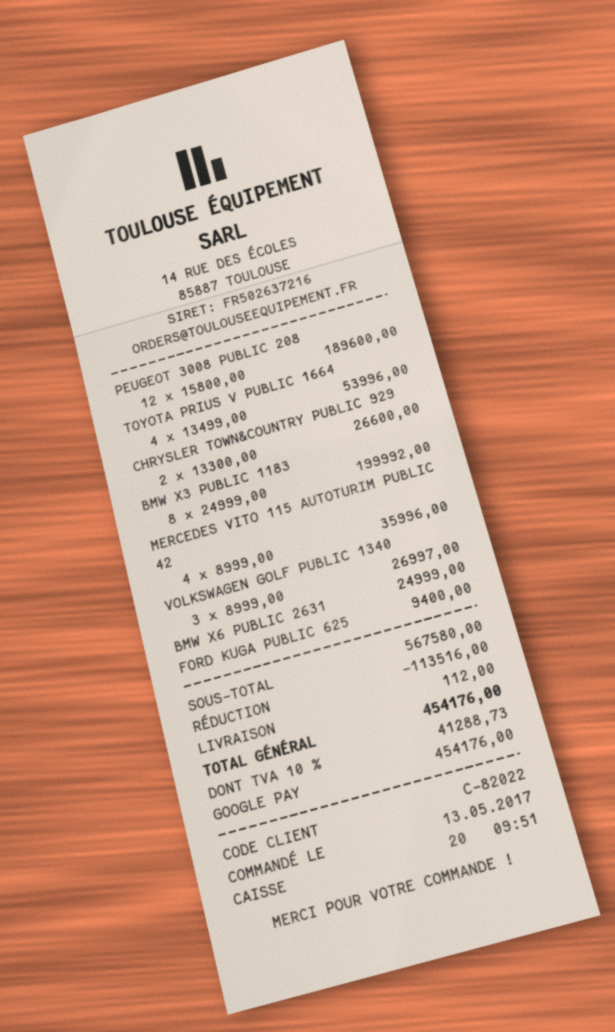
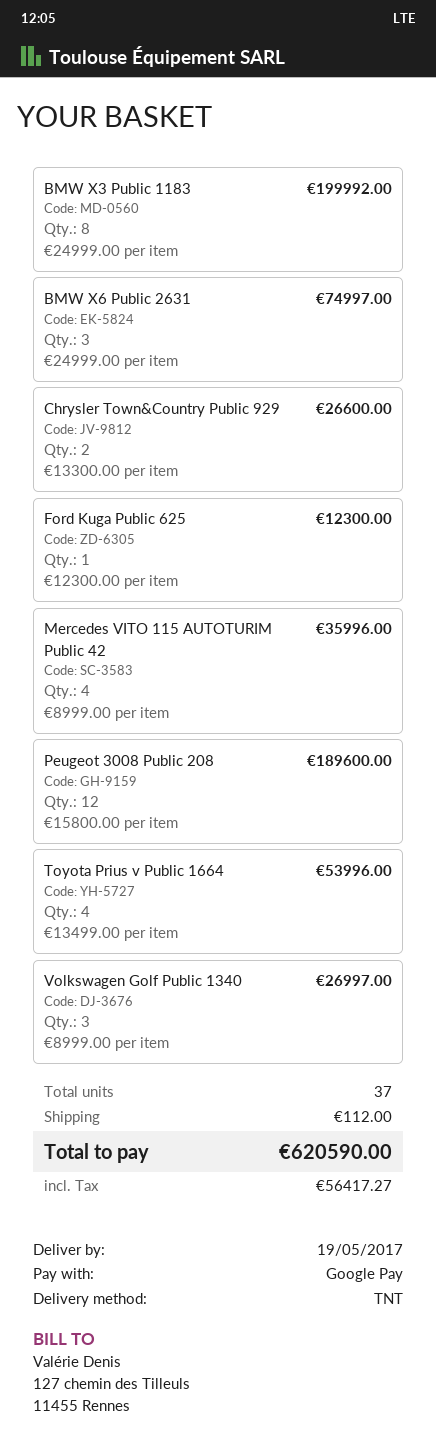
BMW X6 PUBLIC 2631: 1 x 24999.00 = 24999.00 -> 3 x 24999.00 = 74997.00
FORD KUGA PUBLIC 625: 1 x 9400.00 = 9400.00 -> 1 x 12300.00 = 12300.00
discount: 113516.00 -> none
tax: 41288.73 -> 56417.27
total: 454176.00 -> 620590.00

